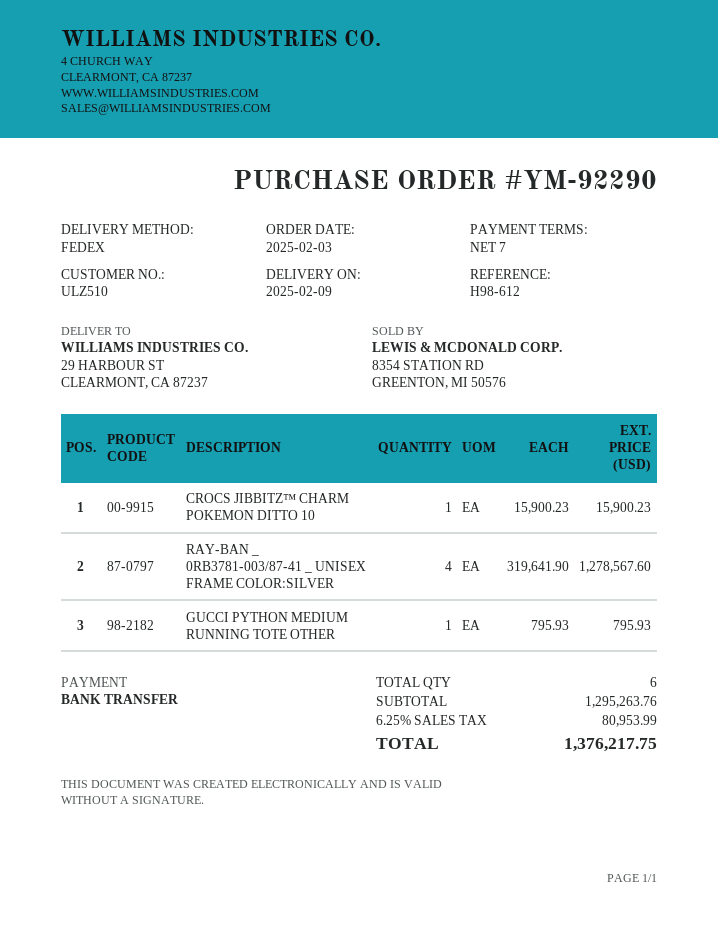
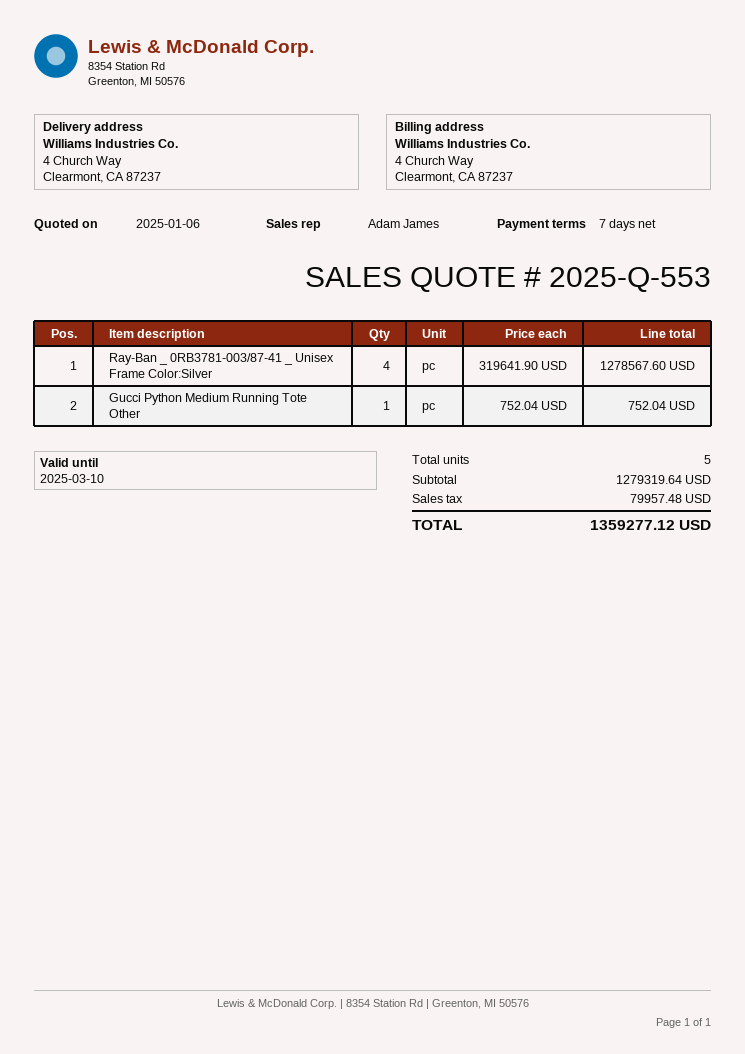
ship to: 29 HARBOUR ST, CLEARMONT, CA 87237 -> 4 Church Way, Clearmont, CA 87237
CROCS JIBBITZ™ CHARM POKEMON DITTO 10: 1 x 15900.23 = 15900.23 -> none
GUCCI PYTHON MEDIUM RUNNING TOTE OTHER: 1 x 795.93 = 795.93 -> 1 x 752.04 = 752.04
total quantity: 6 -> 5
subtotal: 1295263.76 -> 1279319.64
tax: 80953.99 -> 79957.48
total: 1376217.75 -> 1359277.12

